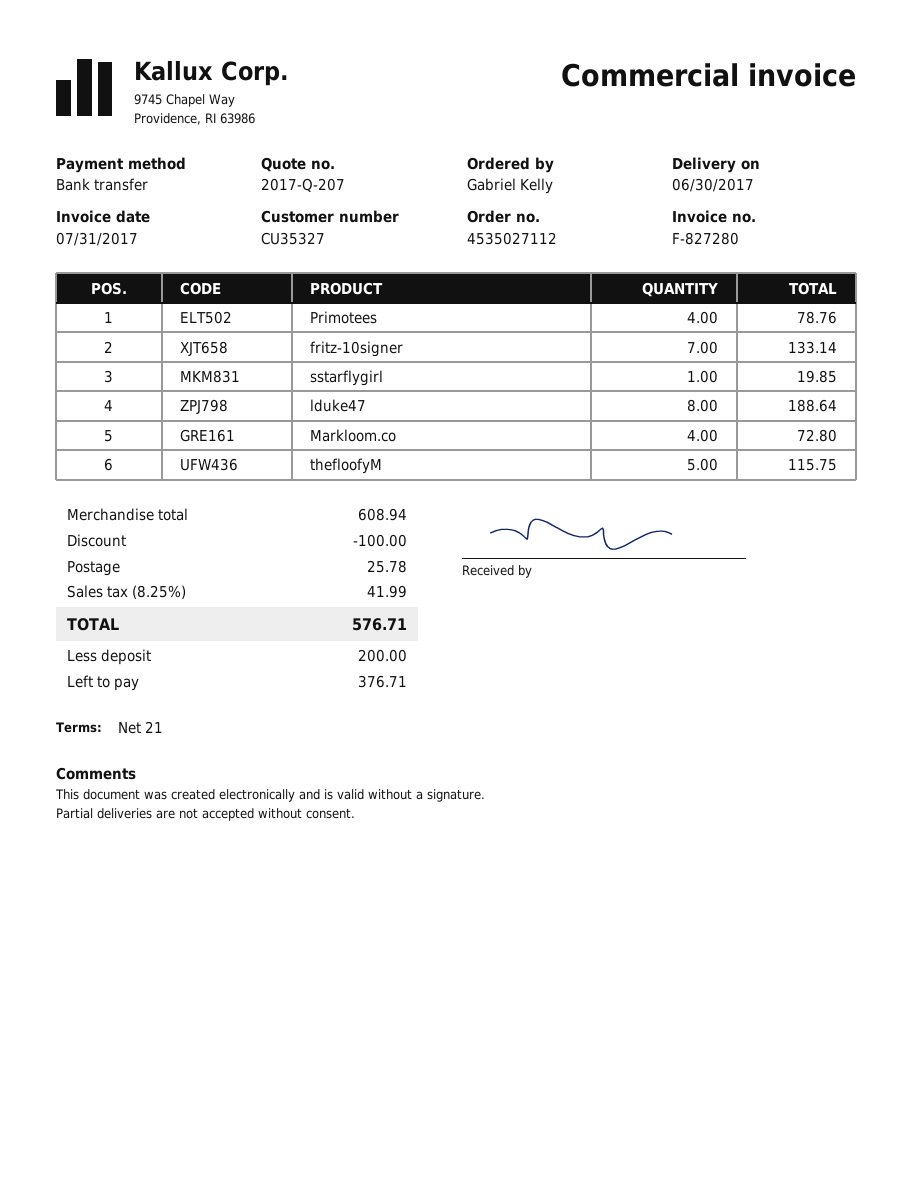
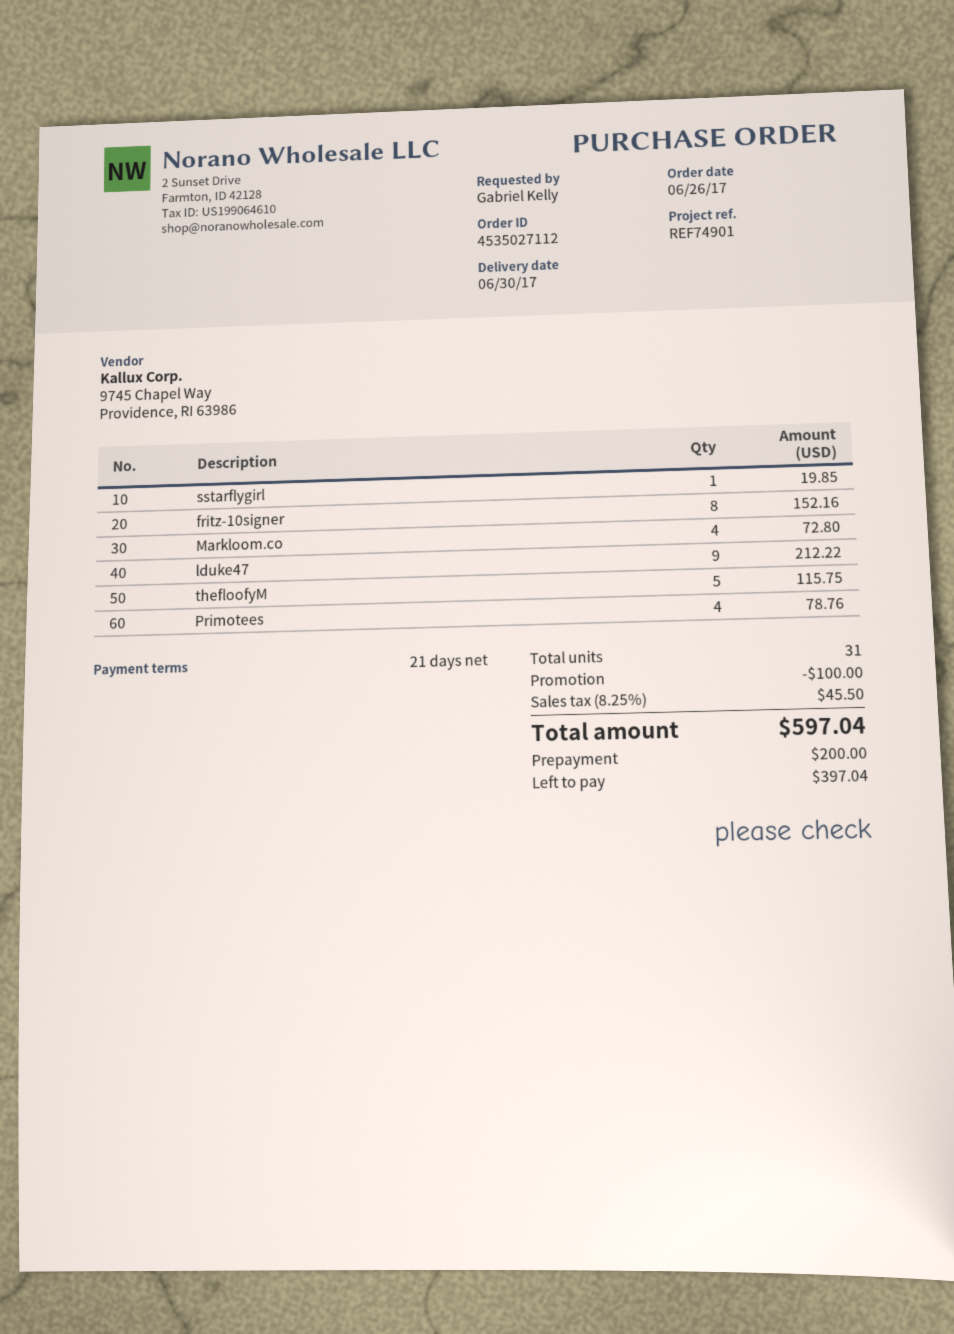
fritz-10signer: 7 for 133.14 -> 8 for 152.16
lduke47: 8 for 188.64 -> 9 for 212.22
shipping: 25.78 -> none
tax: 8.25% = 41.99 -> 8.25% = 45.50
total: 576.71 -> 597.04
balance: 376.71 -> 397.04

